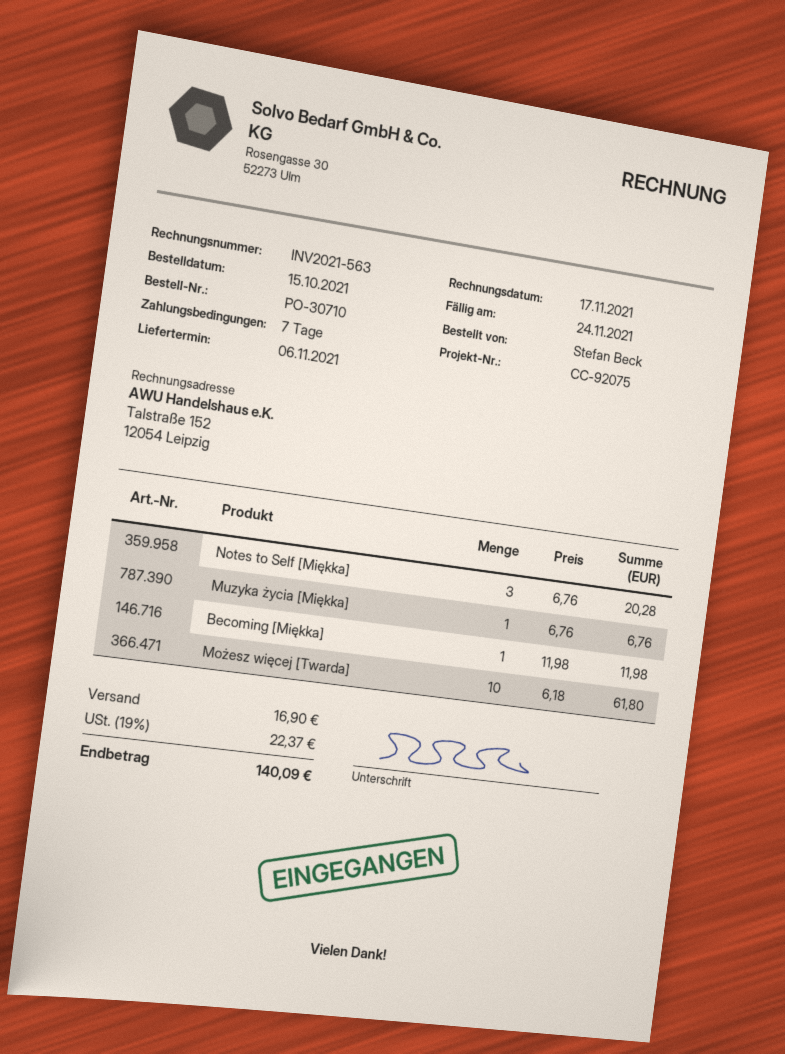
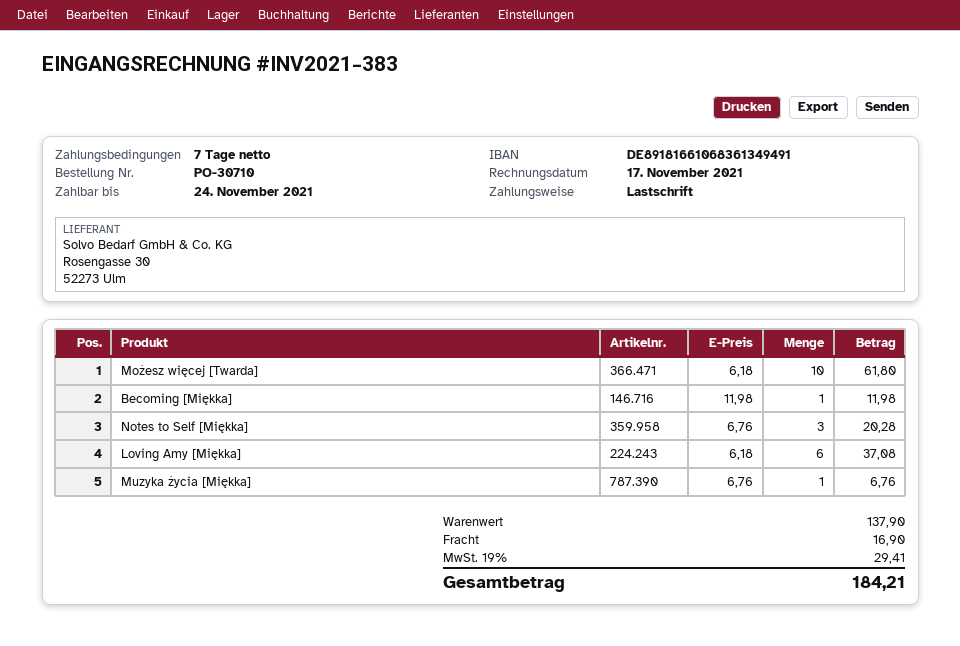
invoice number: INV2021-563 -> INV2021-383
Loving Amy [Miękka]: none -> 6 x 6.18 = 37.08
tax: 19% = 22.37 -> 19% = 29.41
total: 140.09 -> 184.21

